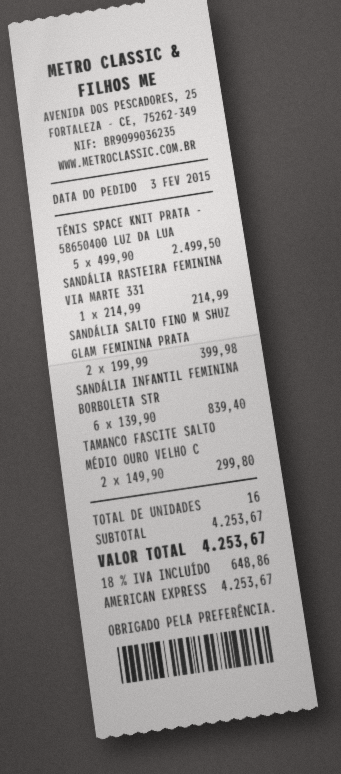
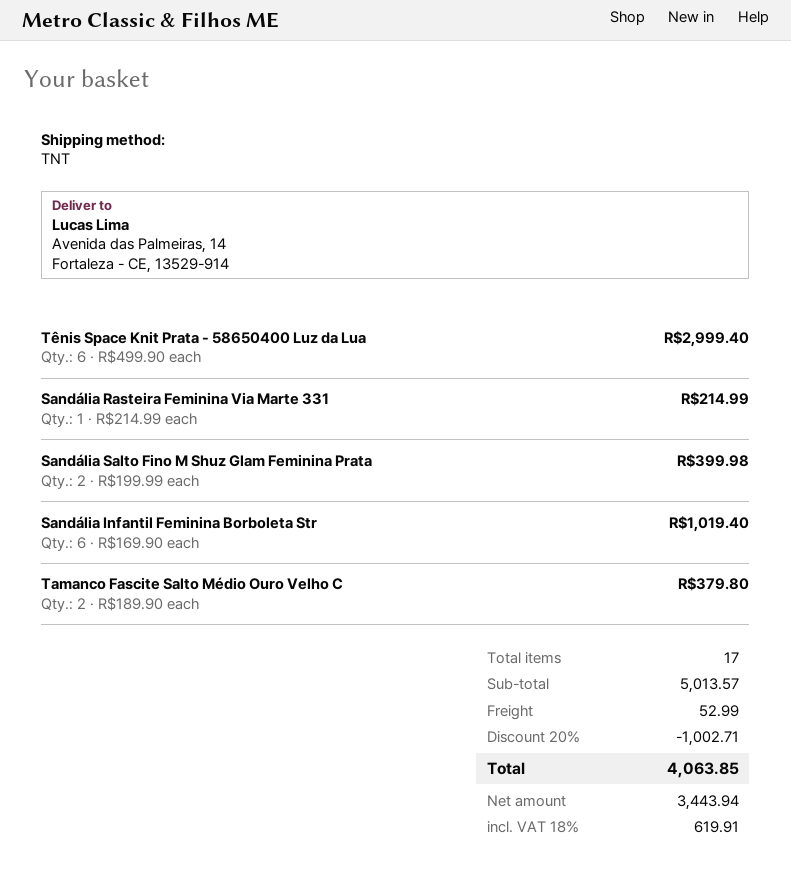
TÊNIS SPACE KNIT PRATA - 58650400 LUZ DA LUA: 5 x 499.90 = 2499.50 -> 6 x 499.90 = 2999.40
SANDÁLIA INFANTIL FEMININA BORBOLETA STR: 6 x 139.90 = 839.40 -> 6 x 169.90 = 1019.40
TAMANCO FASCITE SALTO MÉDIO OURO VELHO C: 2 x 149.90 = 299.80 -> 2 x 189.90 = 379.80
total quantity: 16 -> 17
subtotal: 4253.67 -> 5013.57
discount: none -> 20% = 1002.71
shipping: none -> 52.99
tax: 18% = 648.86 -> 18% = 619.91
total: 4253.67 -> 4063.85

